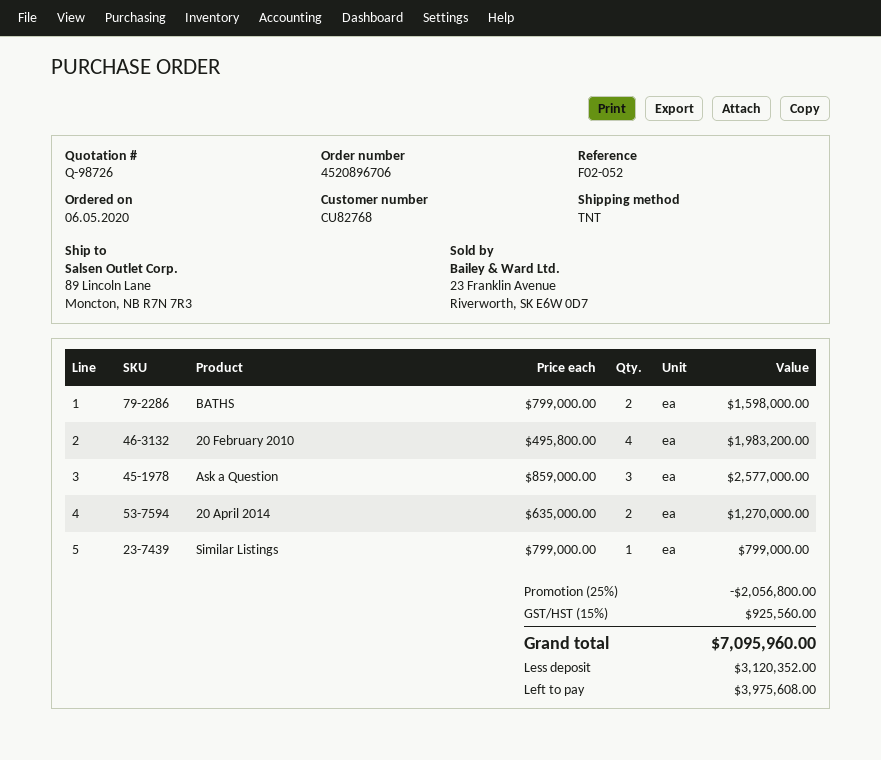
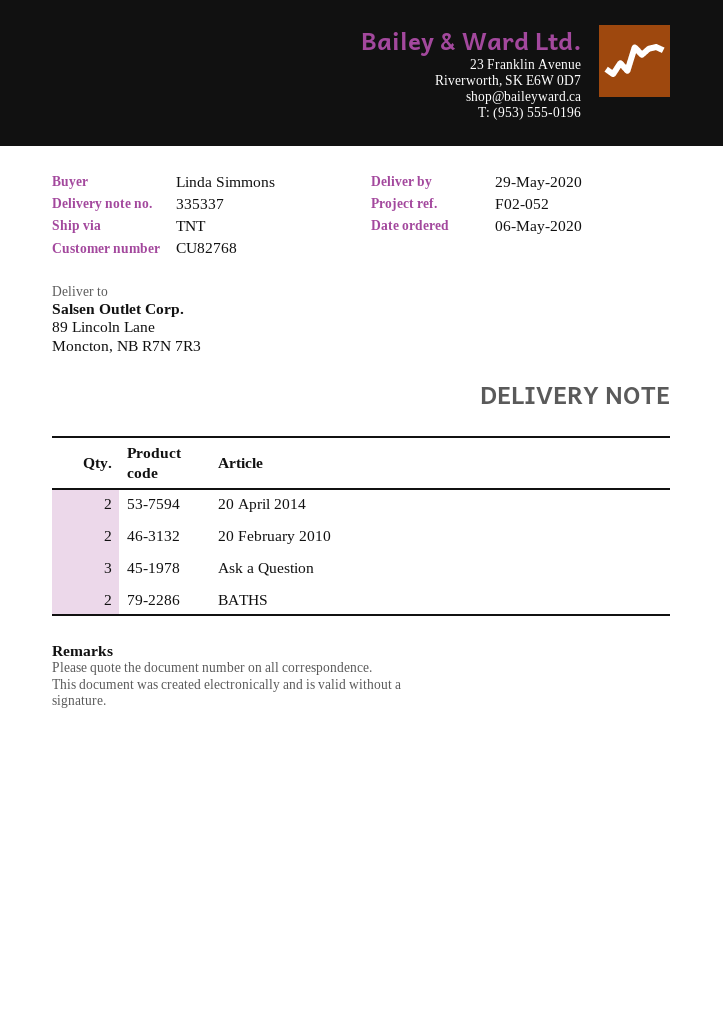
20 February 2010: 4 -> 2
Similar Listings: 1 -> none

